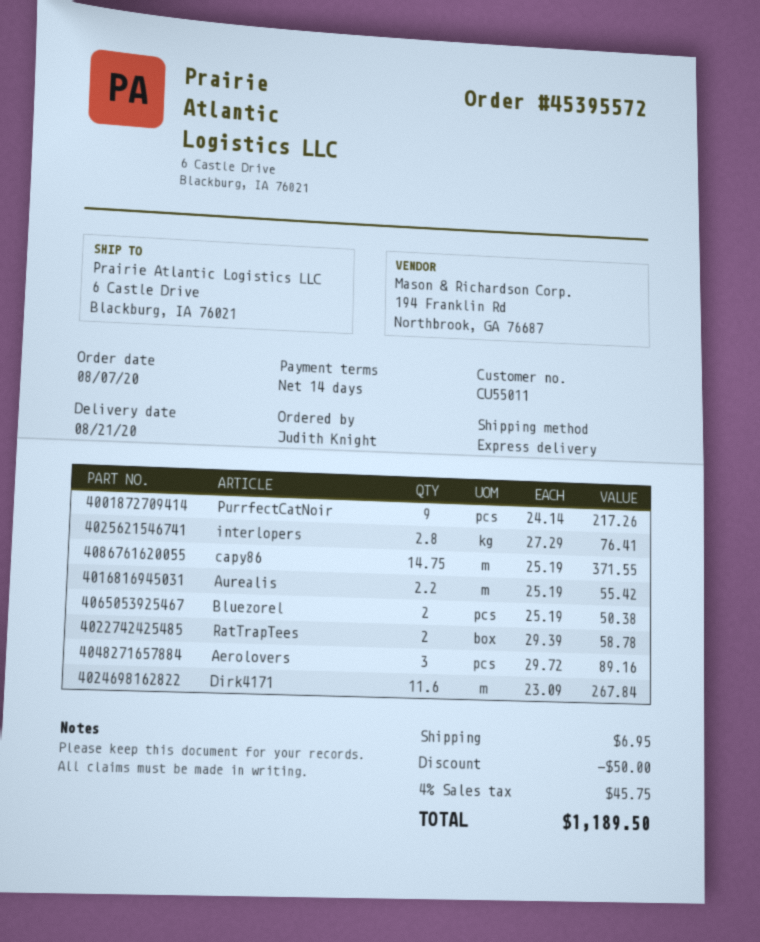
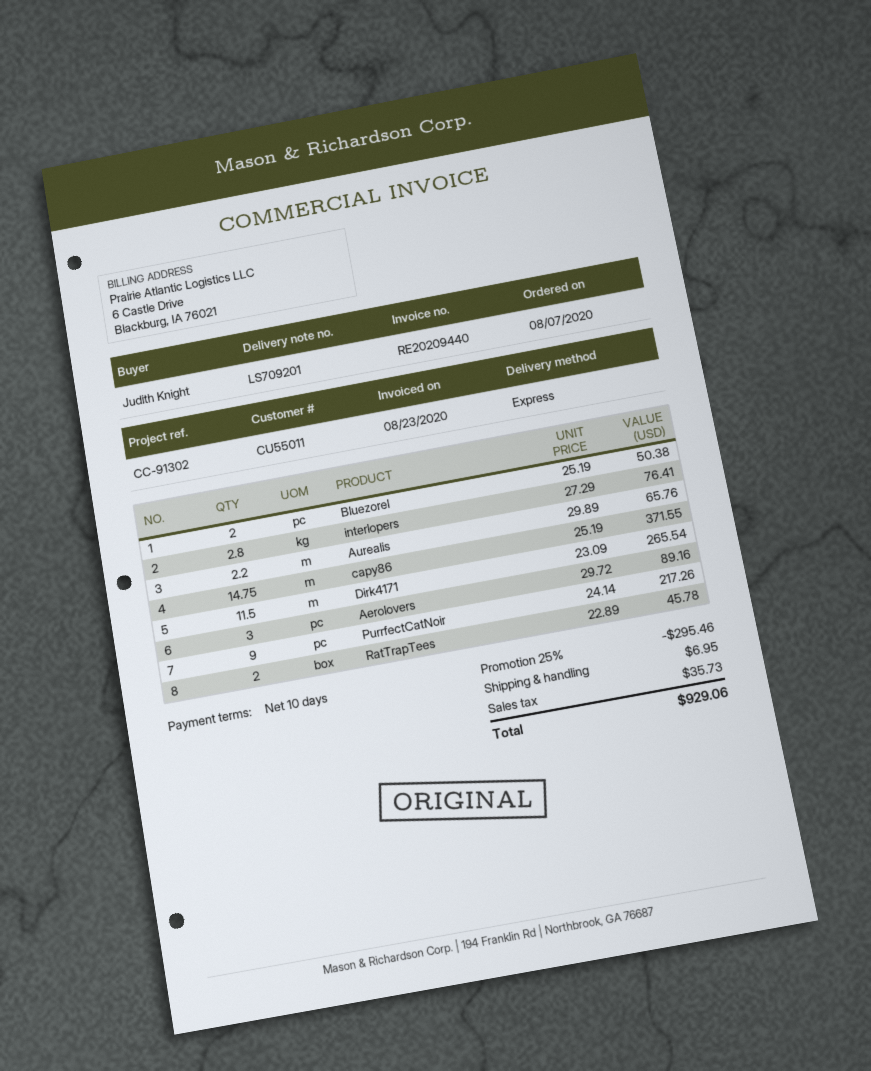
payment terms: 14 days -> 10 days
Aurealis: 2.2 x 25.19 = 55.42 -> 2.2 x 29.89 = 65.76
RatTrapTees: 2 x 29.39 = 58.78 -> 2 x 22.89 = 45.78
Dirk4171: 11.6 x 23.09 = 267.84 -> 11.5 x 23.09 = 265.54
discount: 50.00 -> 295.46
tax: 45.75 -> 35.73
total: 1189.50 -> 929.06

